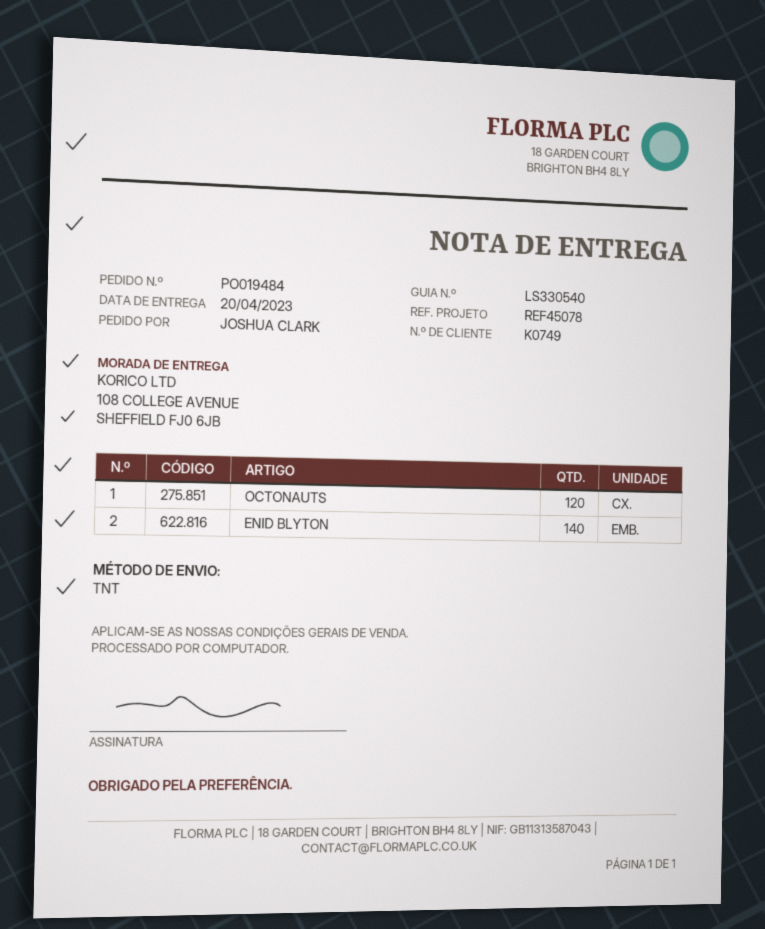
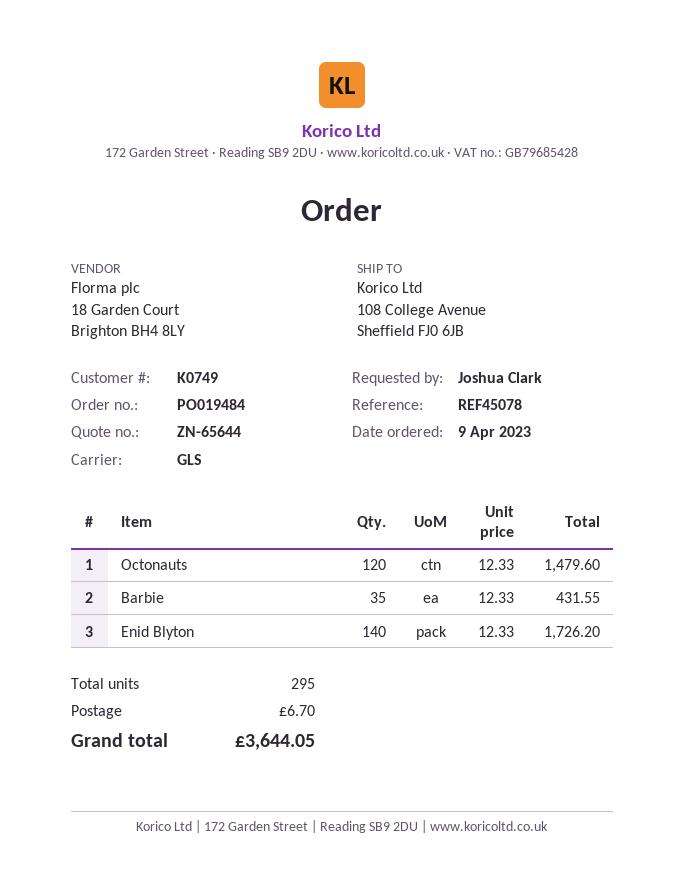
shipping method: TNT -> GLS
Barbie: none -> 35

